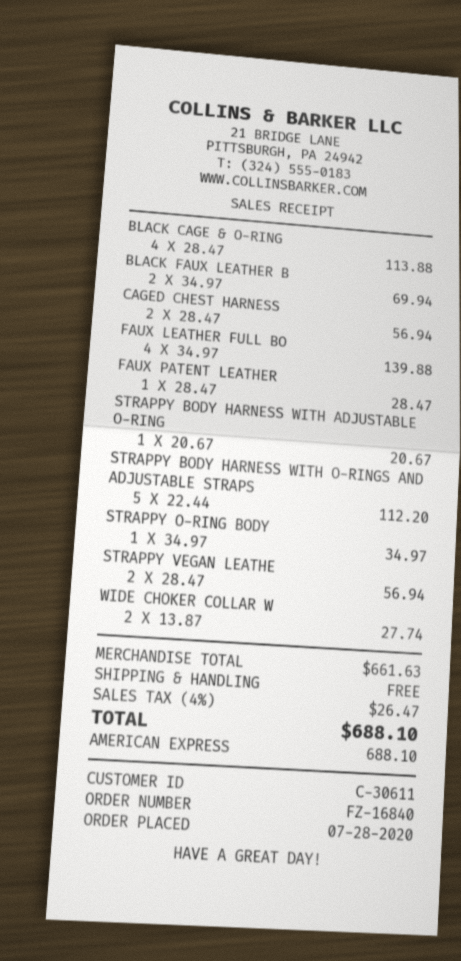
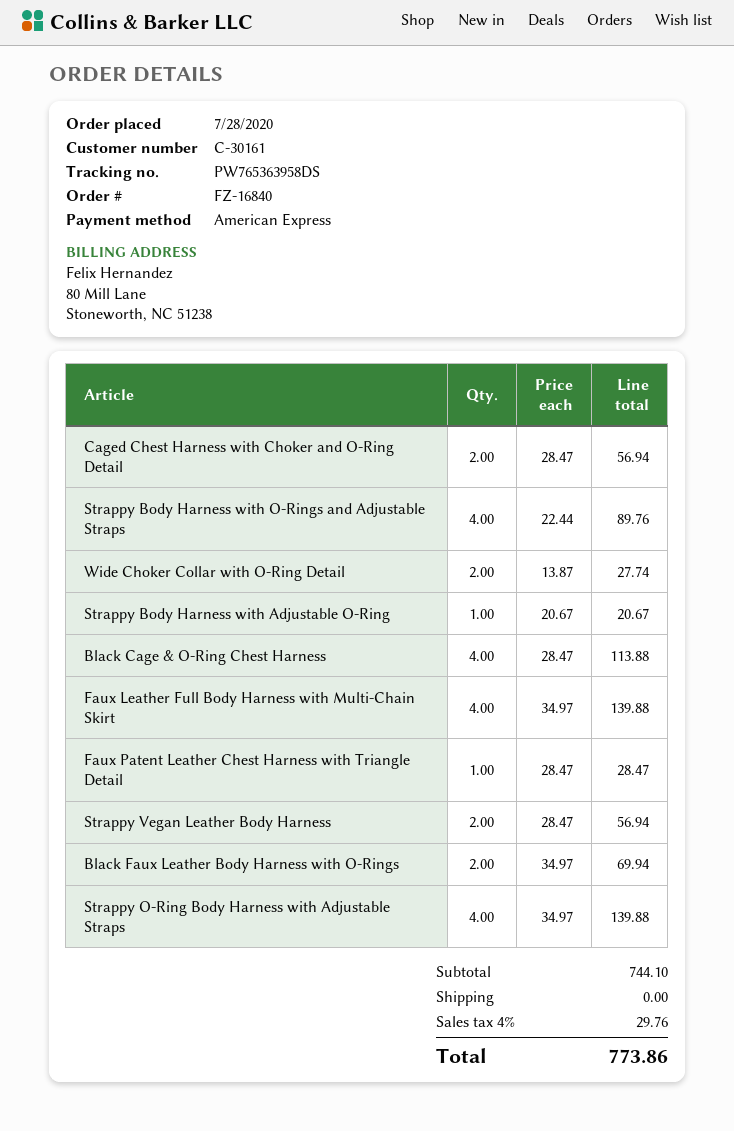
customer number: C-30611 -> C-30161
STRAPPY BODY HARNESS WITH O-RINGS AND ADJUSTABLE STRAPS: 5 x 22.44 = 112.20 -> 4 x 22.44 = 89.76
STRAPPY O-RING BODY: 1 x 34.97 = 34.97 -> 4 x 34.97 = 139.88
subtotal: 661.63 -> 744.10
tax: 4% = 26.47 -> 4% = 29.76
total: 688.10 -> 773.86

